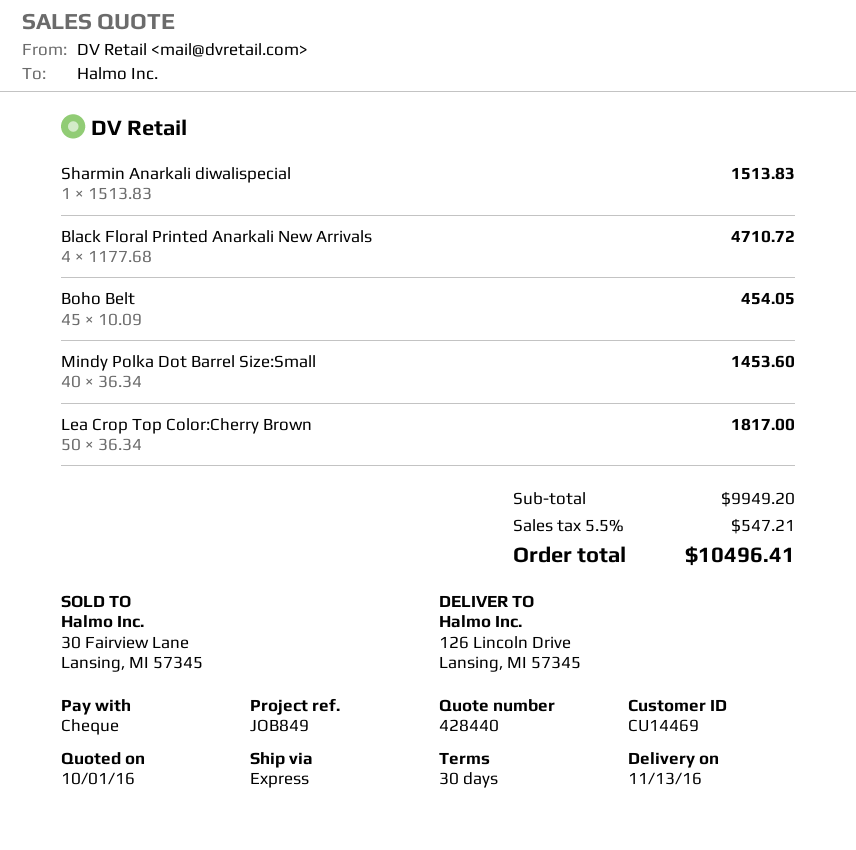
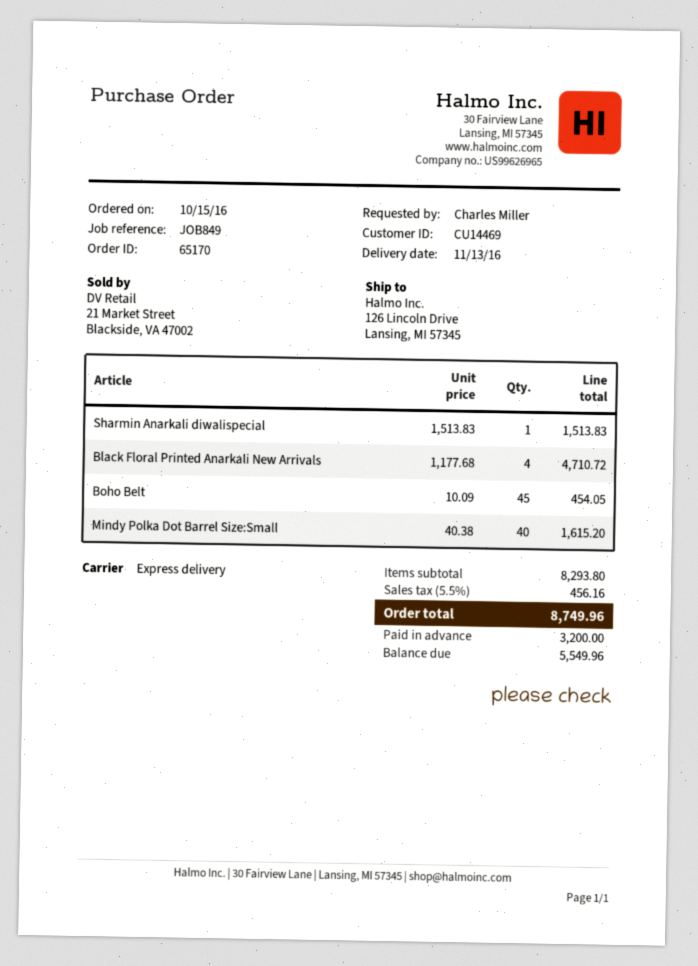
Mindy Polka Dot Barrel Size:Small: 40 x 36.34 = 1453.60 -> 40 x 40.38 = 1615.20
Lea Crop Top Color:Cherry Brown: 50 x 36.34 = 1817.00 -> none
subtotal: 9949.20 -> 8293.80
tax: 5.5% = 547.21 -> 5.5% = 456.16
total: 10496.41 -> 8749.96

